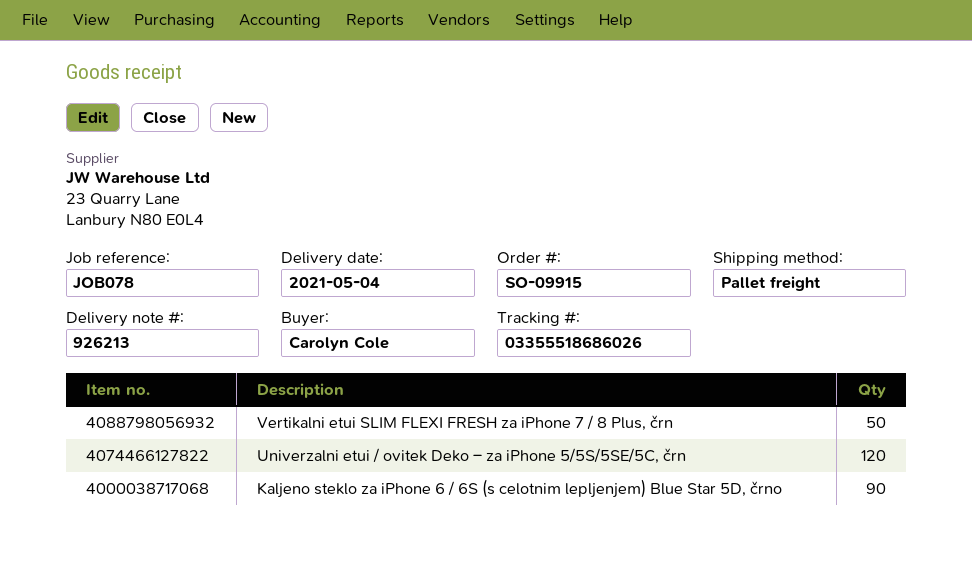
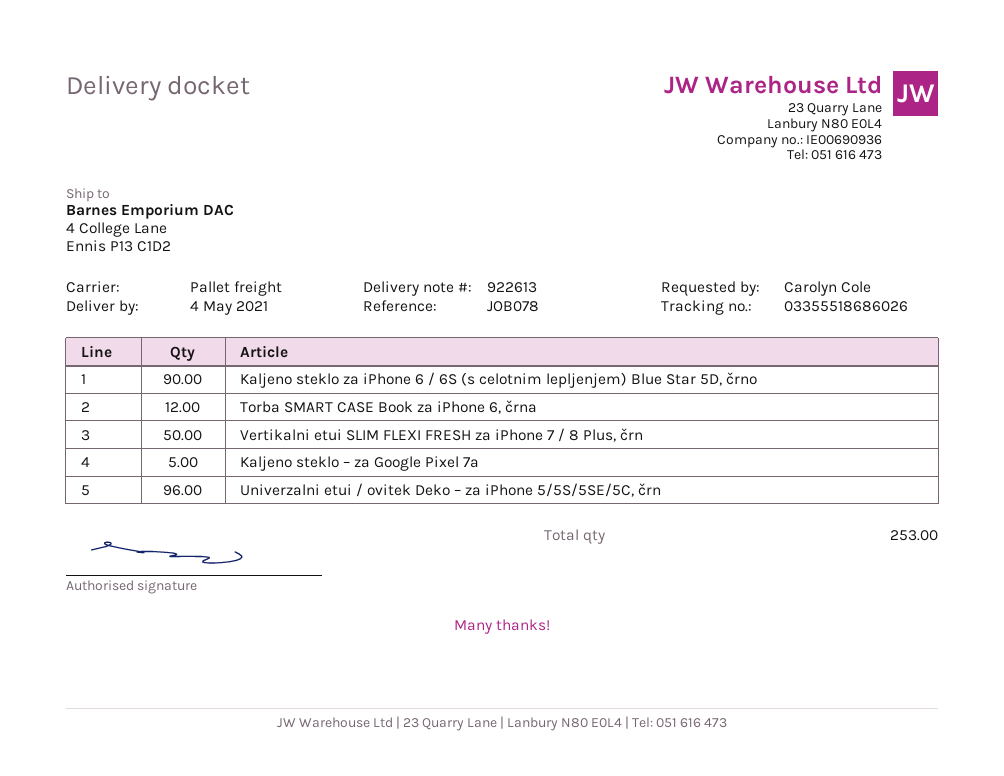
delivery note number: 926213 -> 922613
Univerzalni etui / ovitek Deko – za iPhone 5/5S/5SE/5C, črn: 120 -> 96
Torba SMART CASE Book za iPhone 6, črna: none -> 12
Kaljeno steklo – za Google Pixel 7a: none -> 5

